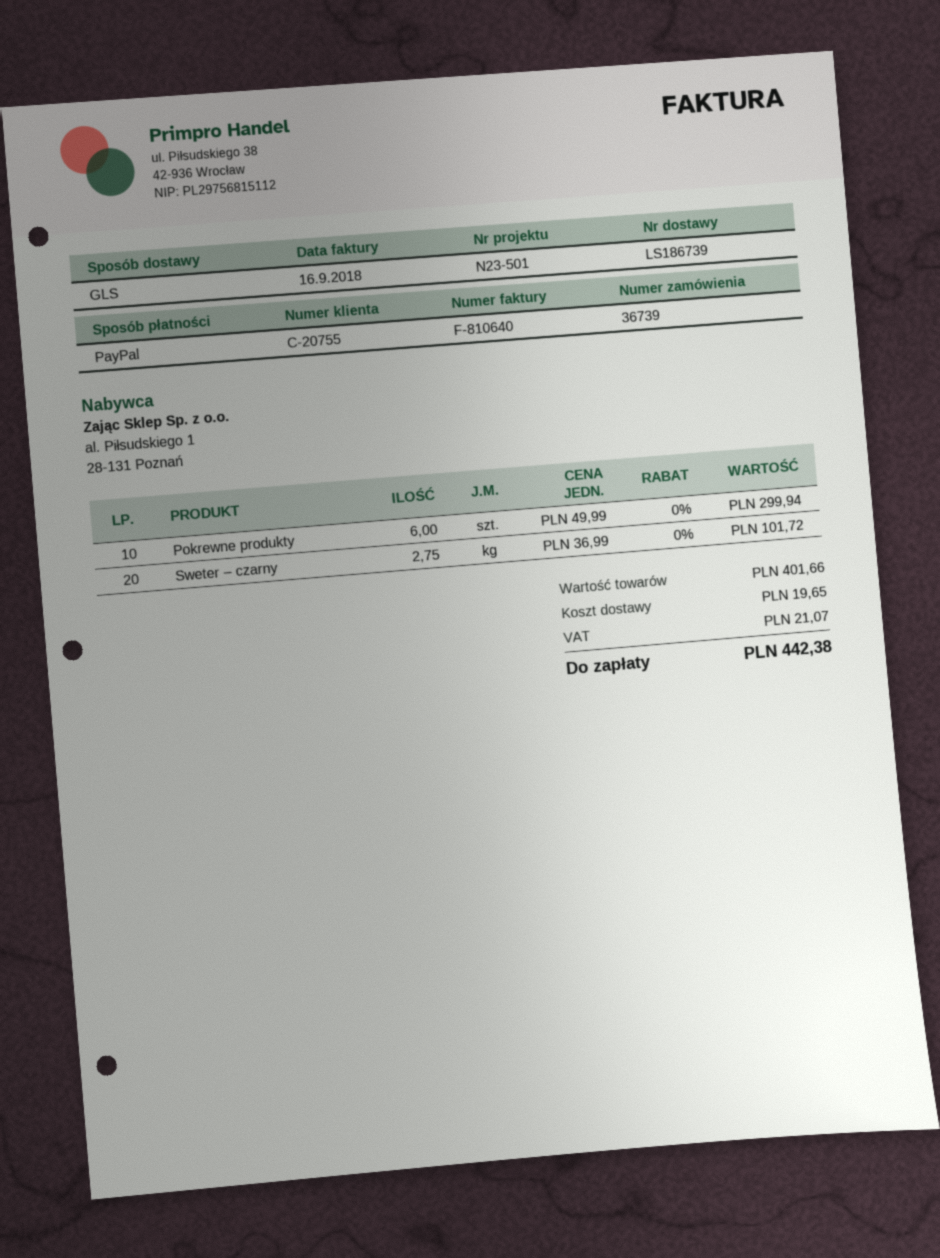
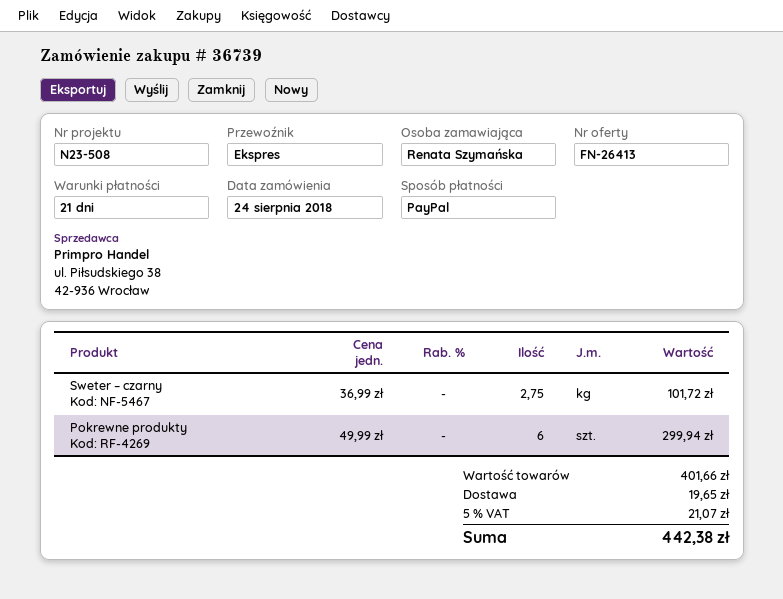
reference: N23-501 -> N23-508
shipping method: GLS -> express

